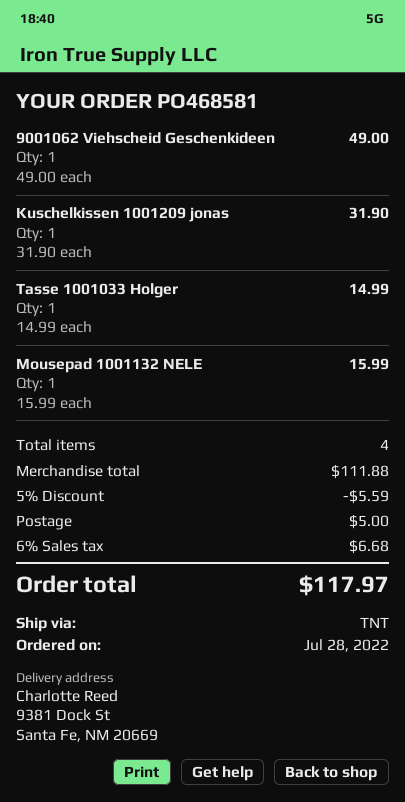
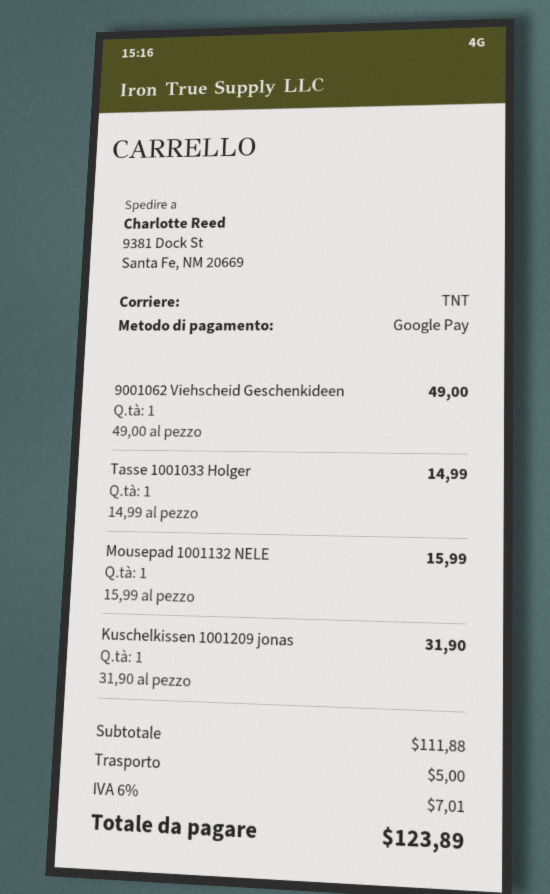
discount: 5% = 5.59 -> none
tax: 6% = 6.68 -> 6% = 7.01
total: 117.97 -> 123.89

